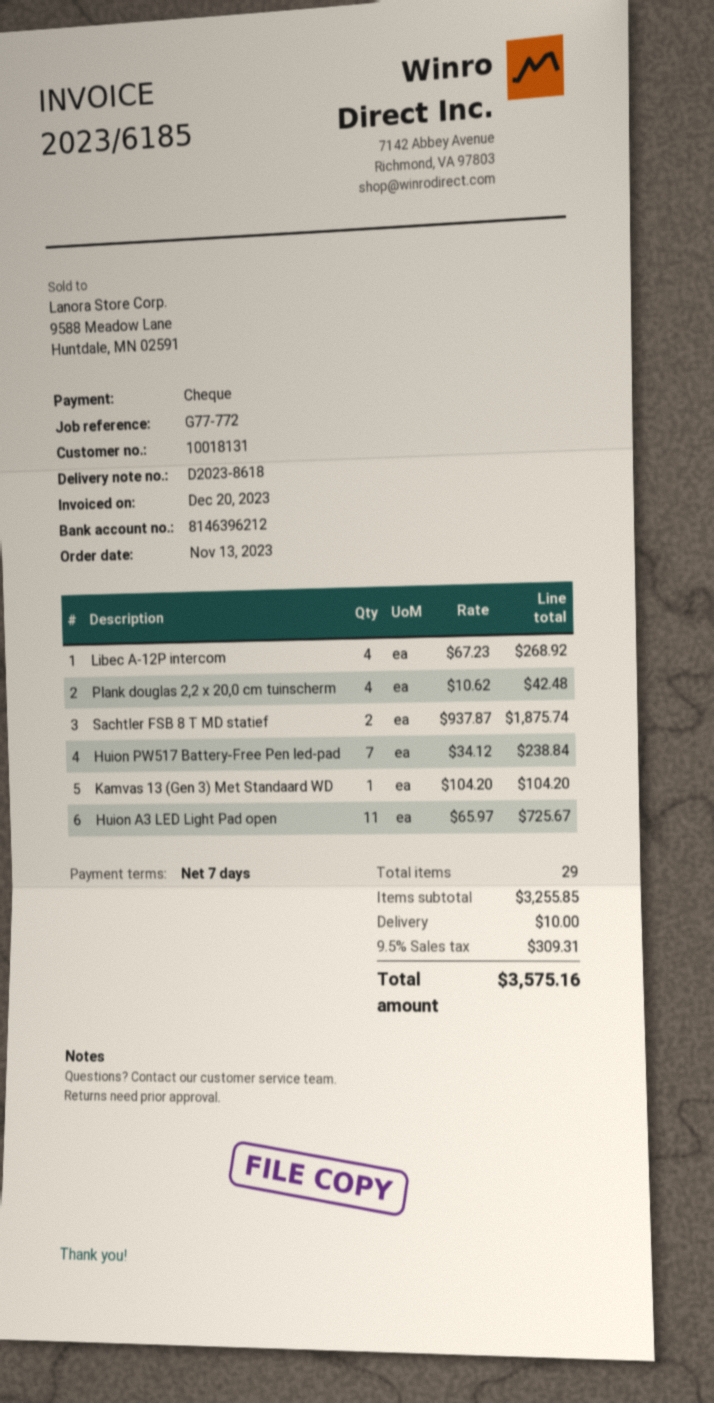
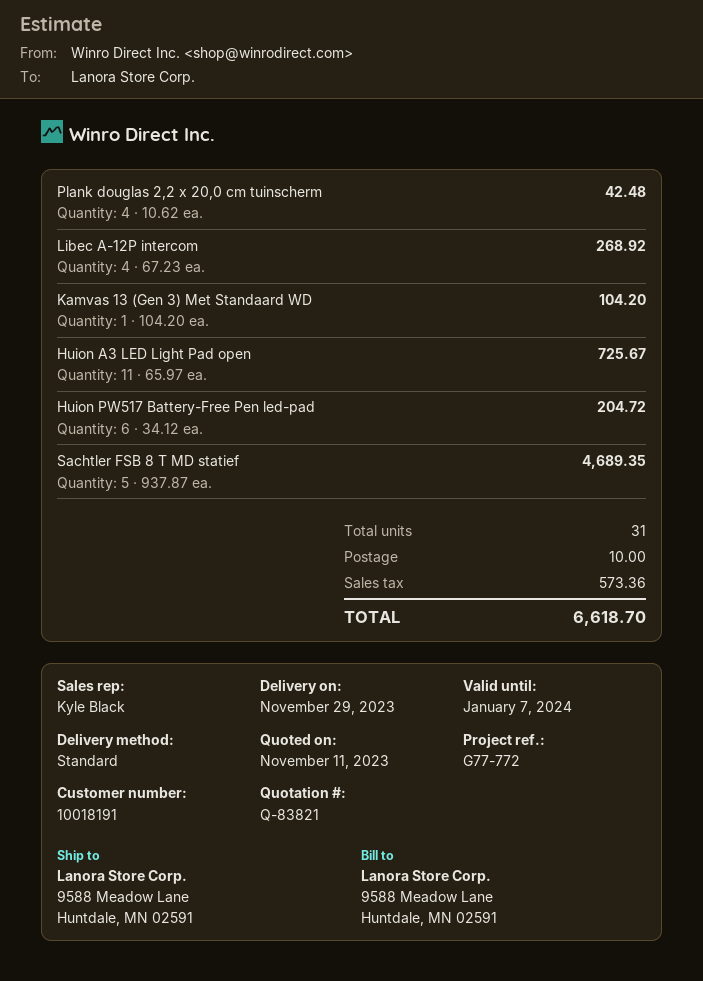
customer number: 10018131 -> 10018191
Sachtler FSB 8 T MD statief: 2 x 937.87 = 1875.74 -> 5 x 937.87 = 4689.35
Huion PW517 Battery-Free Pen led-pad: 7 x 34.12 = 238.84 -> 6 x 34.12 = 204.72
total quantity: 29 -> 31
tax: 309.31 -> 573.36
total: 3575.16 -> 6618.70

